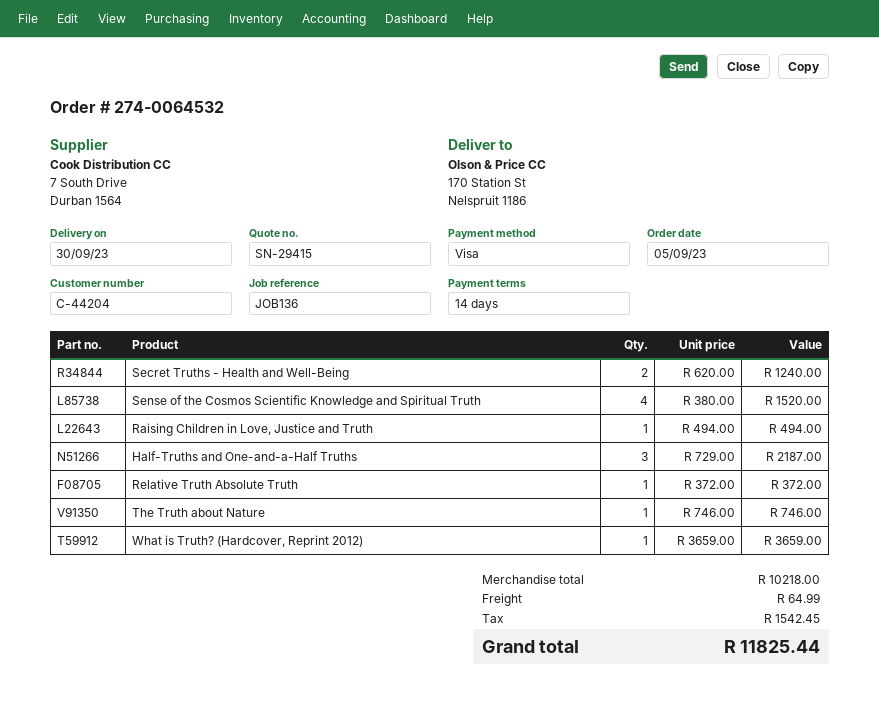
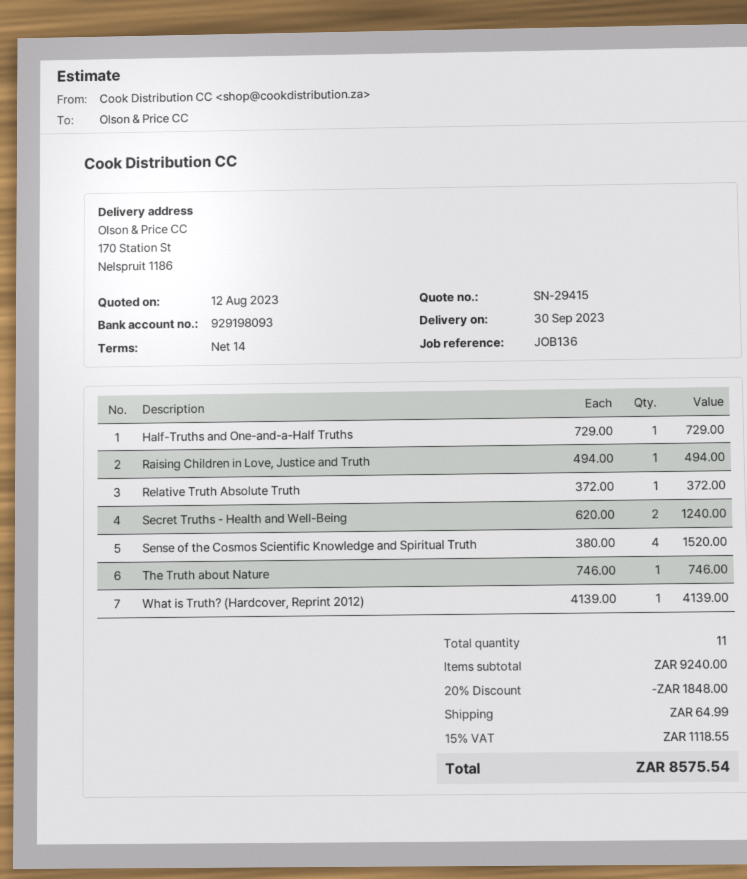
Half-Truths and One-and-a-Half Truths: 3 x 729.00 = 2187.00 -> 1 x 729.00 = 729.00
What is Truth? (Hardcover, Reprint 2012): 1 x 3659.00 = 3659.00 -> 1 x 4139.00 = 4139.00
subtotal: 10218.00 -> 9240.00
discount: none -> 20% = 1848.00
tax: 1542.45 -> 1118.55
total: 11825.44 -> 8575.54

